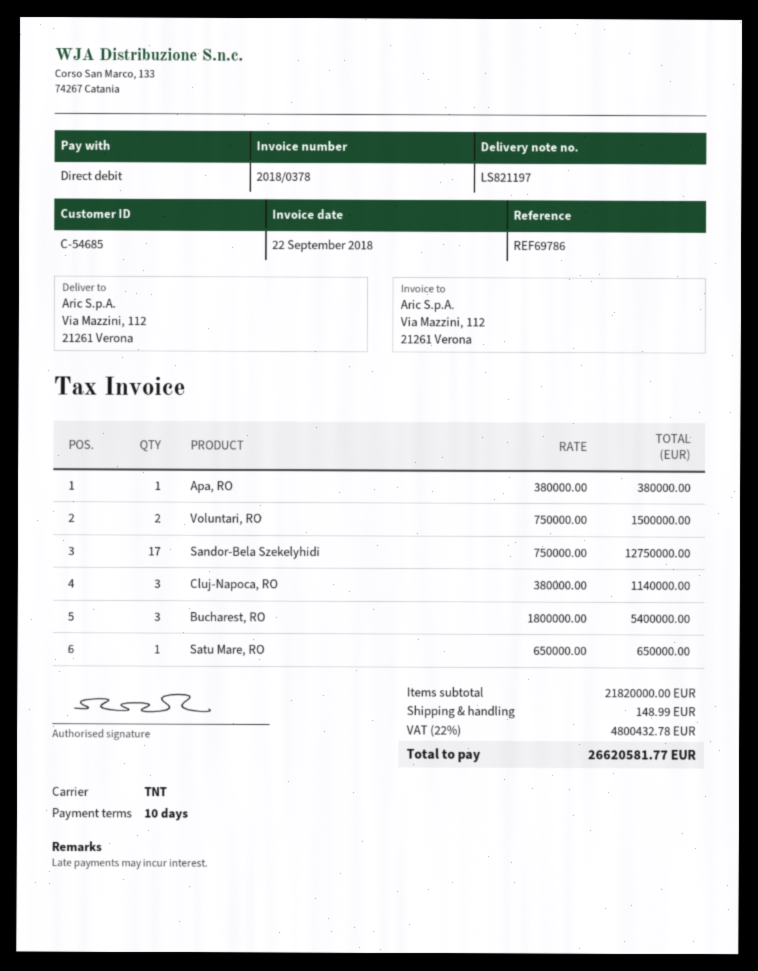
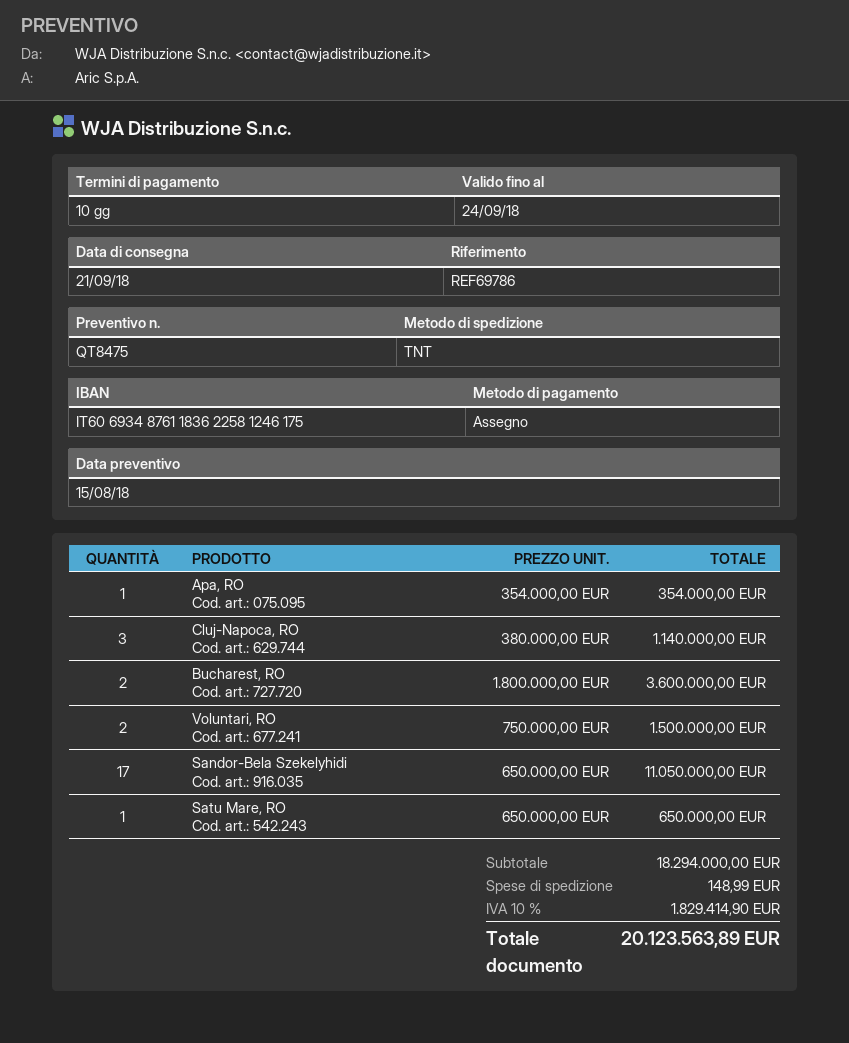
payment method: direct debit -> cheque
Apa, RO: 1 x 380000.00 = 380000.00 -> 1 x 354000.00 = 354000.00
Sandor-Bela Szekelyhidi: 17 x 750000.00 = 12750000.00 -> 17 x 650000.00 = 11050000.00
Bucharest, RO: 3 x 1800000.00 = 5400000.00 -> 2 x 1800000.00 = 3600000.00
subtotal: 21820000.00 -> 18294000.00
tax: 22% = 4800432.78 -> 10% = 1829414.90
total: 26620581.77 -> 20123563.89

